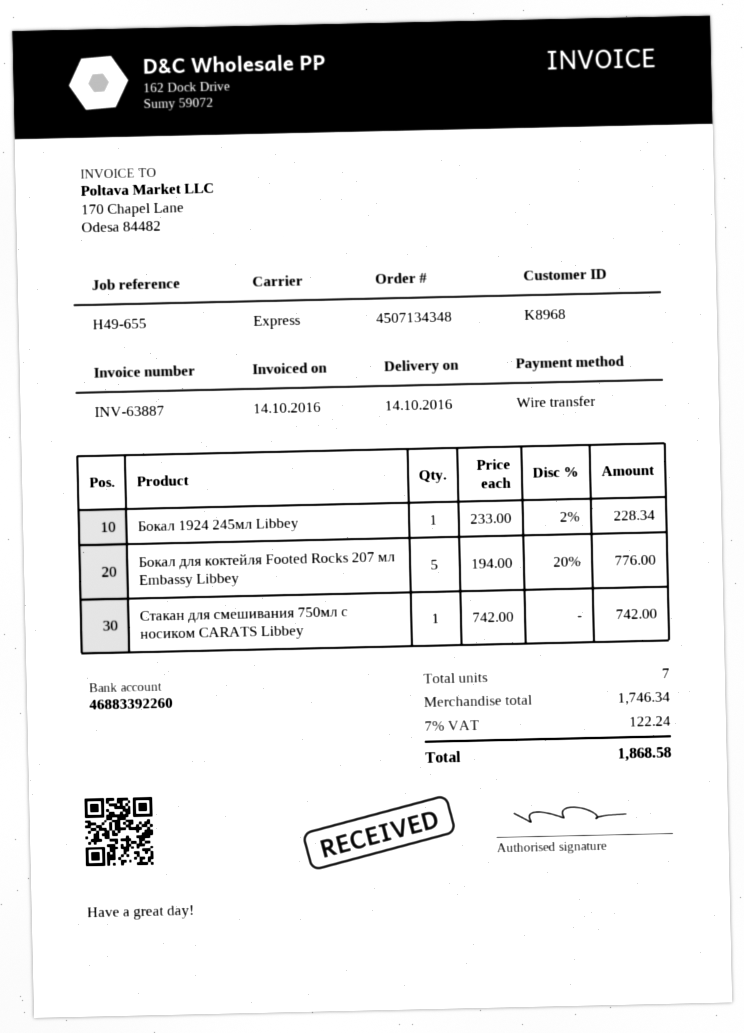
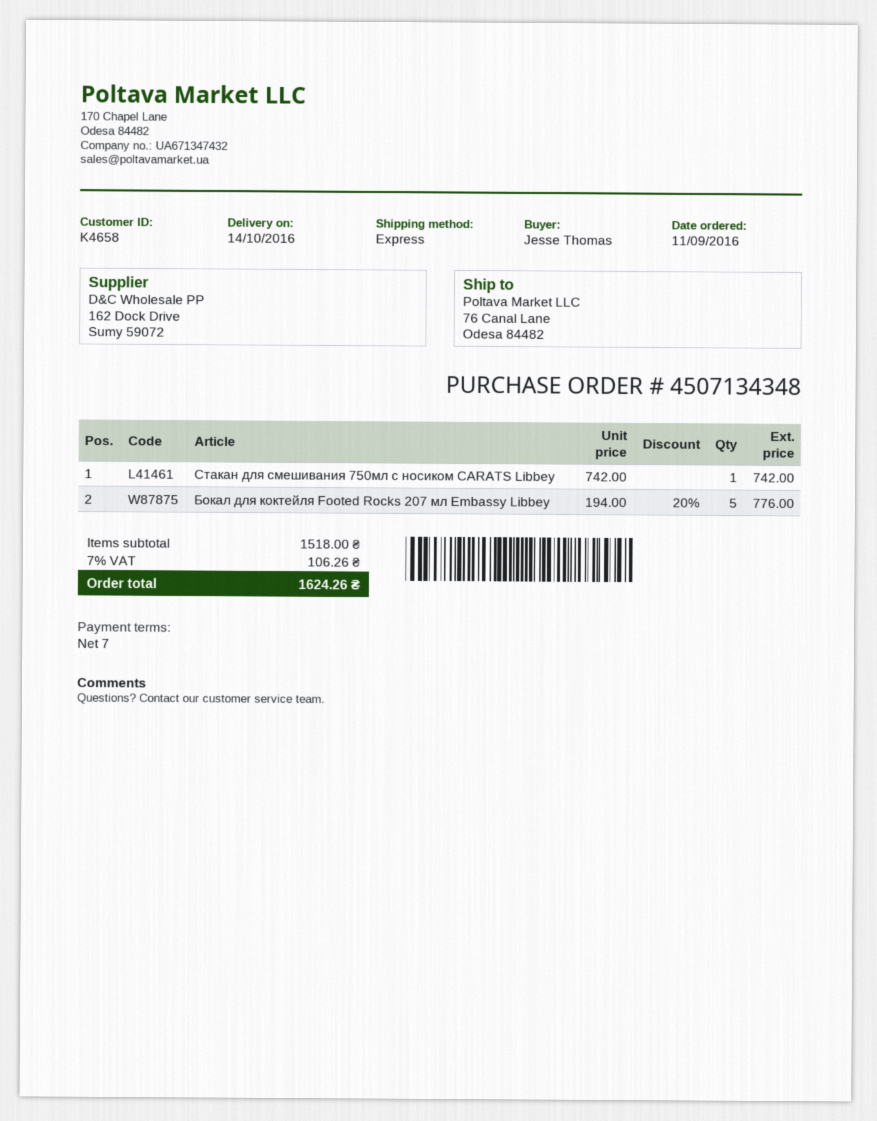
customer number: K8968 -> K4658
Бокал 1924 245мл Libbey: 1 x 233.00 - 2% = 228.34 -> none
subtotal: 1746.34 -> 1518.00
tax: 7% = 122.24 -> 7% = 106.26
total: 1868.58 -> 1624.26

